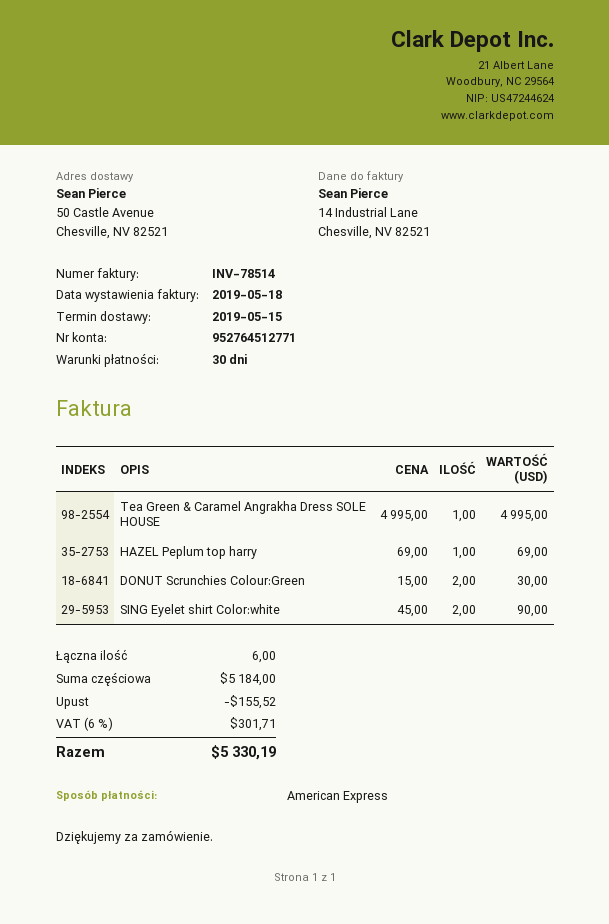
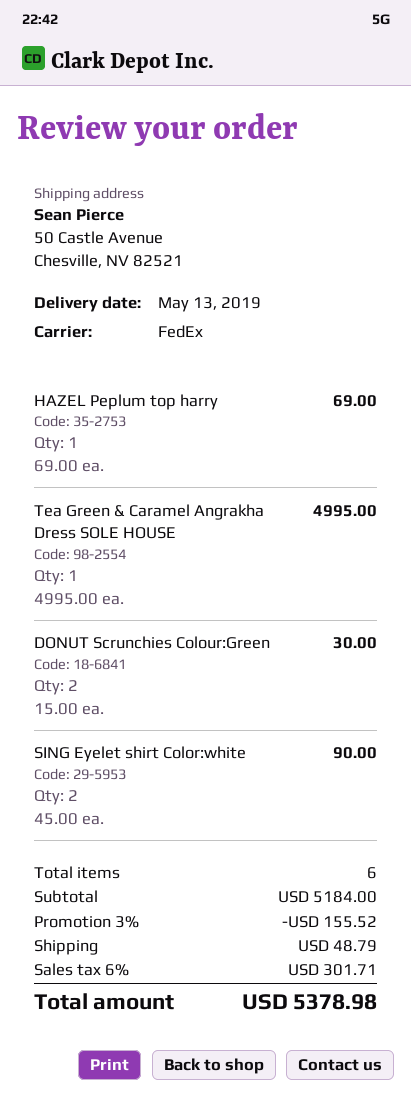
delivery date: 2019-05-15 -> 2019-05-13
shipping: none -> 48.79
total: 5330.19 -> 5378.98

